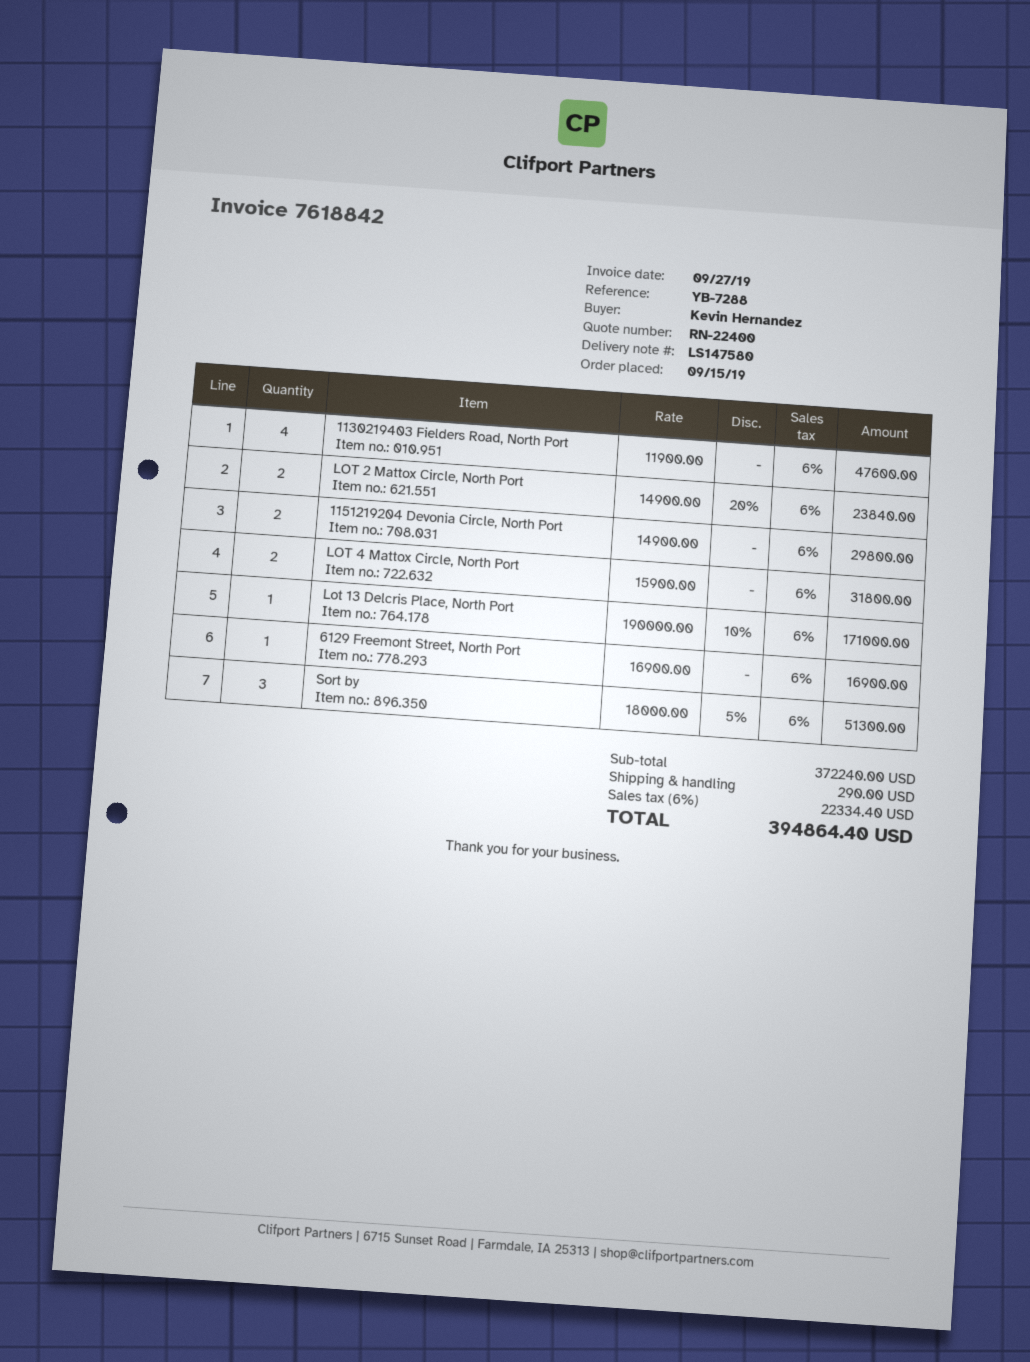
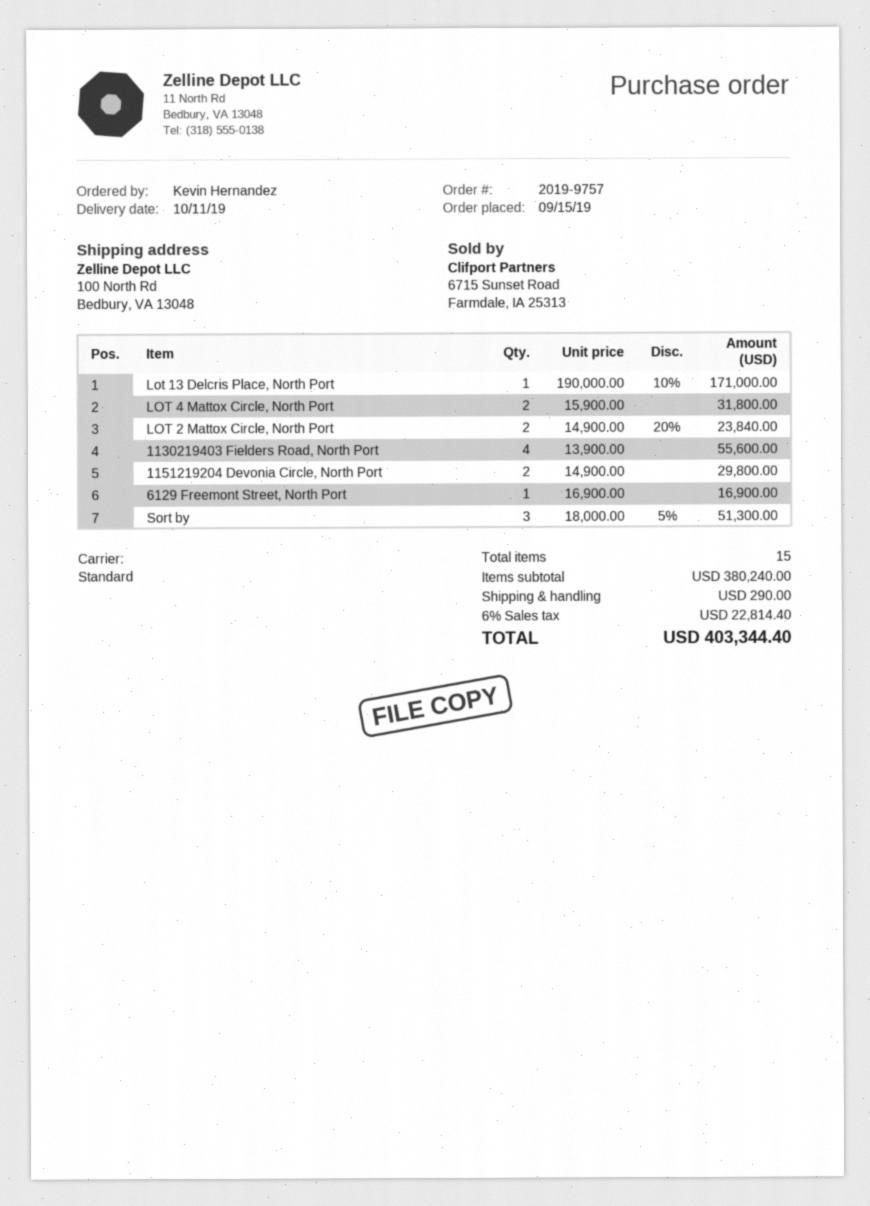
1130219403 Fielders Road, North Port: 4 x 11900.00 = 47600.00 -> 4 x 13900.00 = 55600.00
subtotal: 372240.00 -> 380240.00
tax: 6% = 22334.40 -> 6% = 22814.40
total: 394864.40 -> 403344.40

